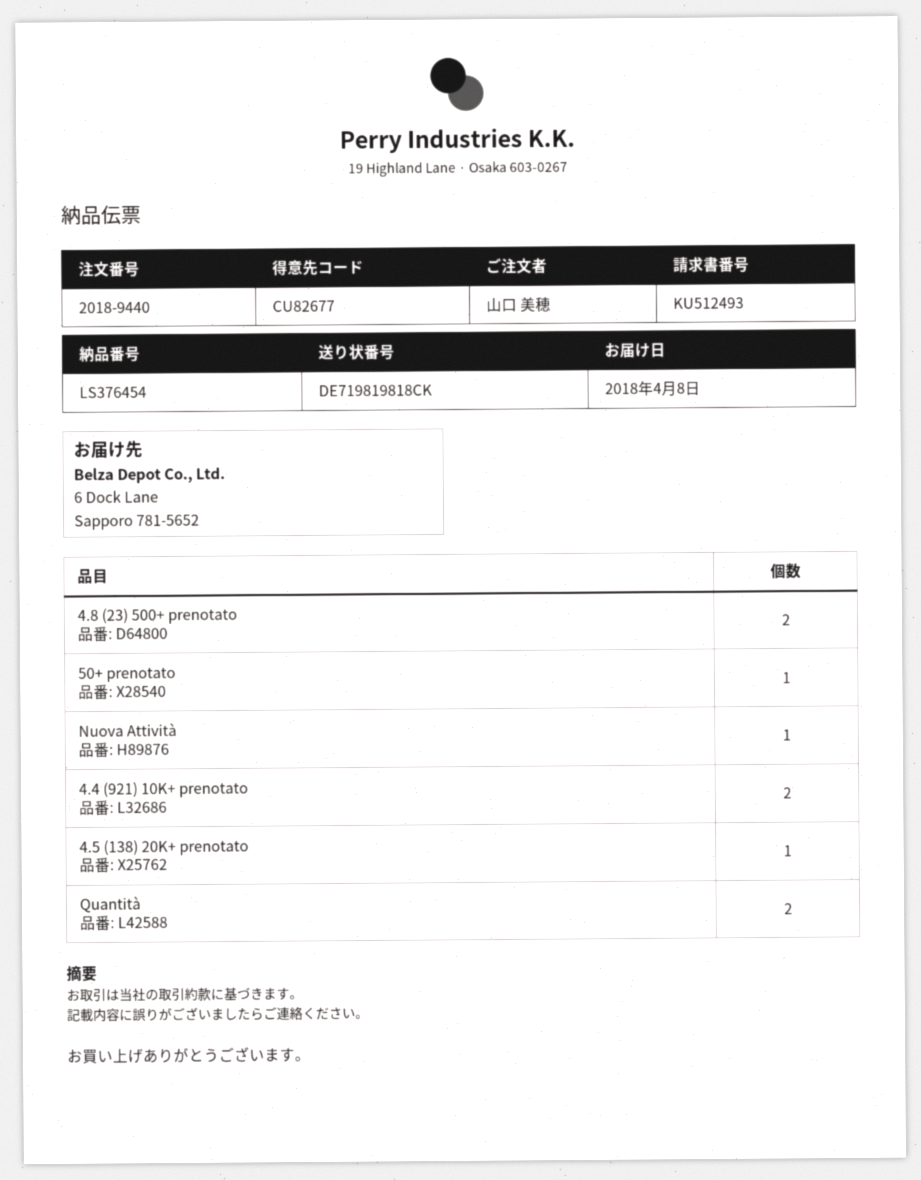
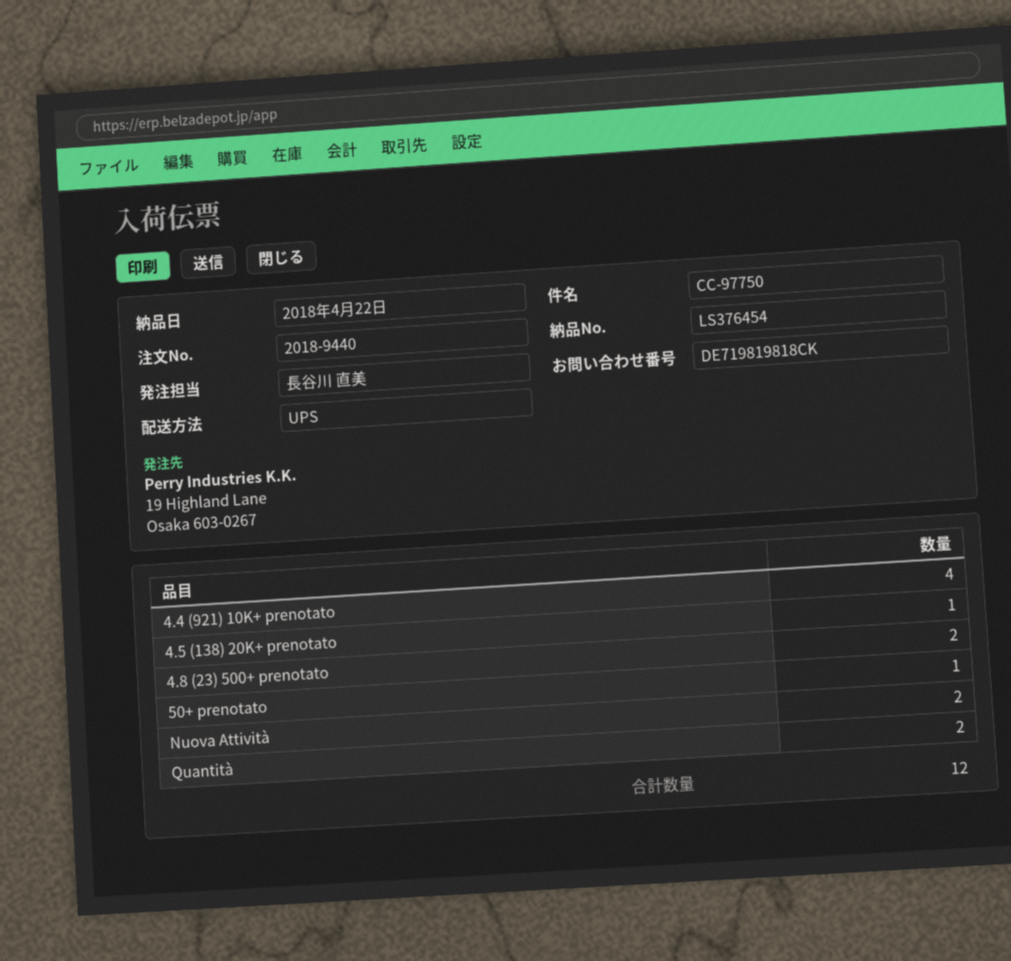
delivery date: 2018-04-08 -> 2018-04-22
ordered by: 山口 美穂 -> 長谷川 直美
Nuova Attività: 1 -> 2
4.4 (921) 10K+ prenotato: 2 -> 4

